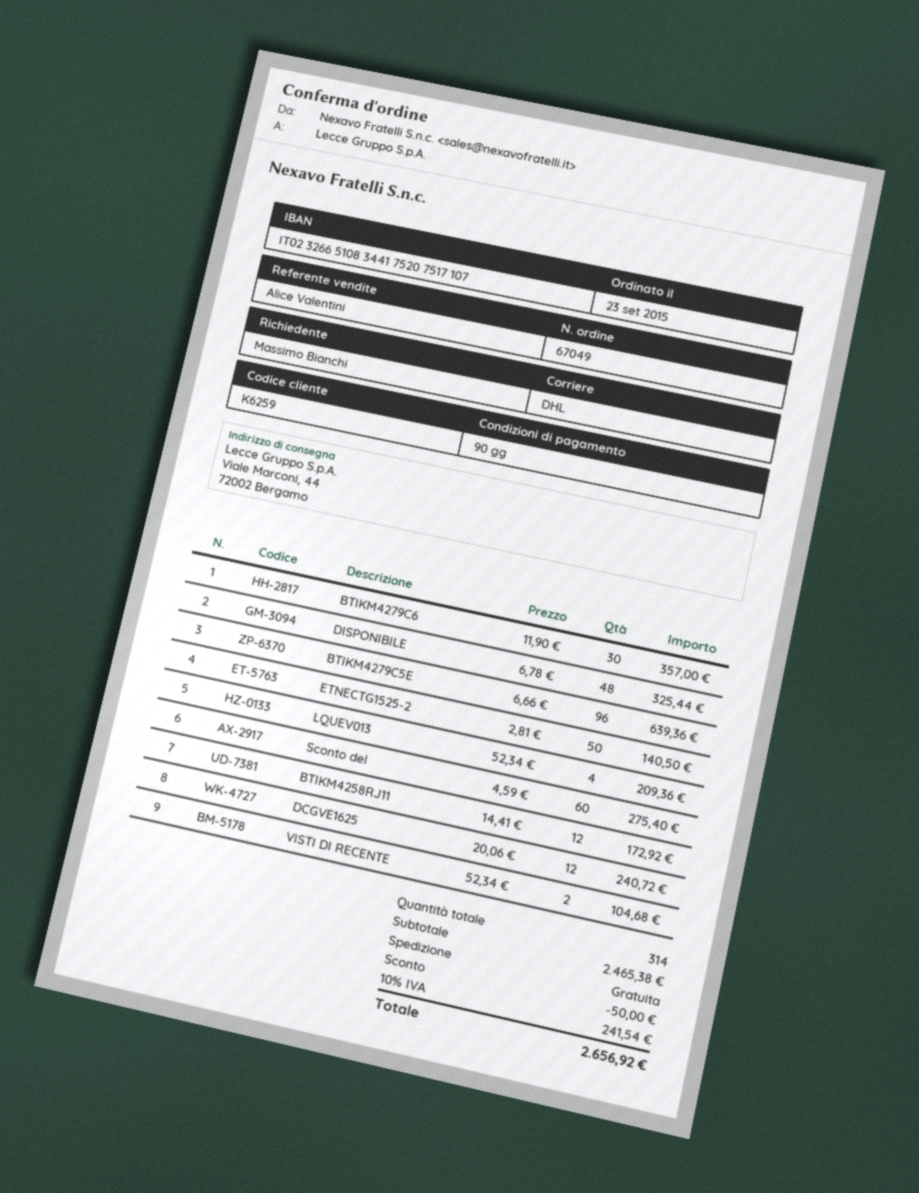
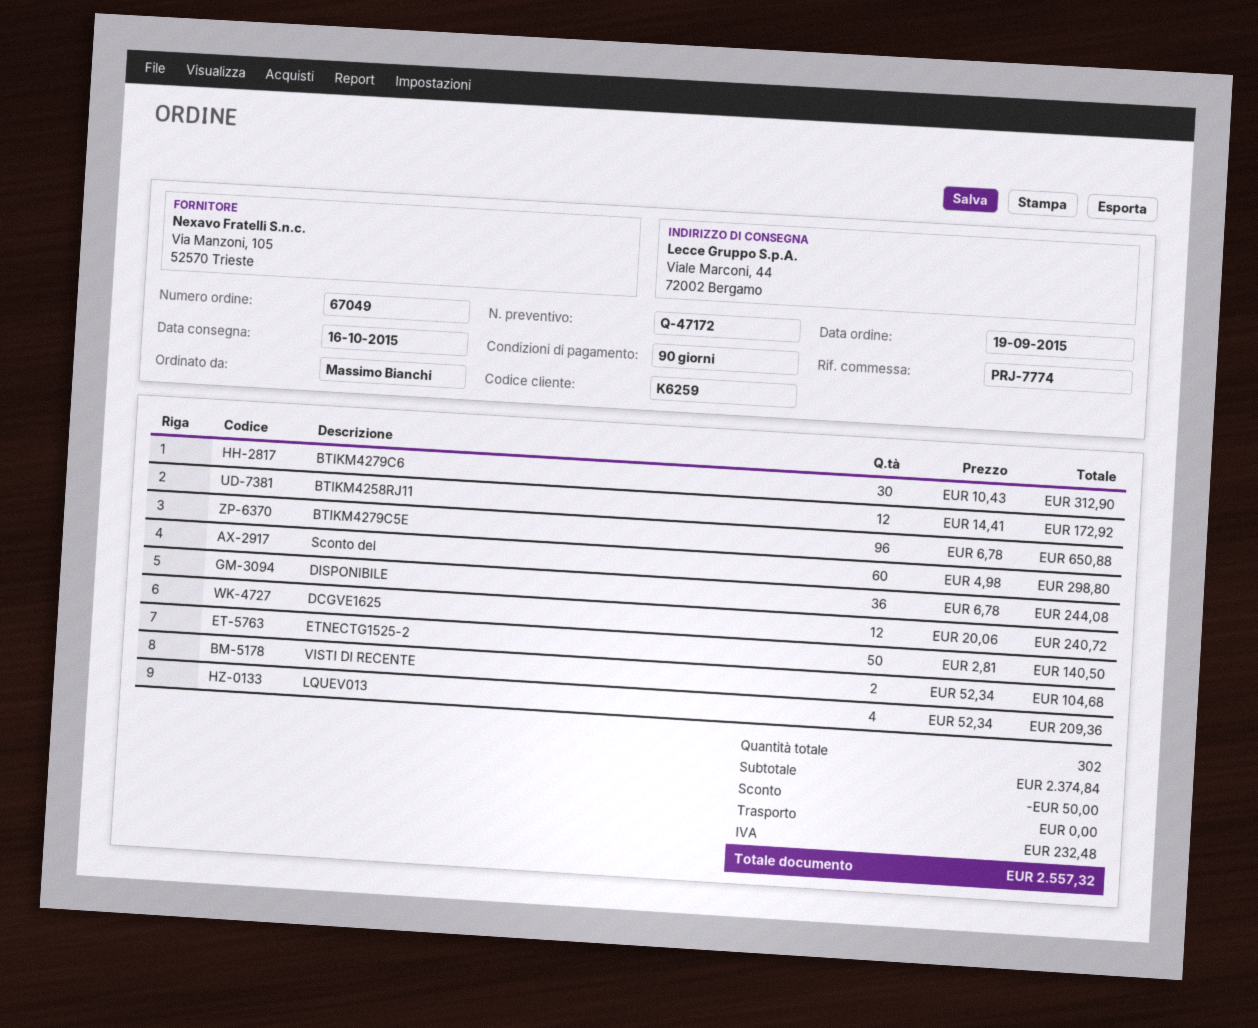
order date: 2015-09-23 -> 2015-09-19
BTIKM4279C6: 30 x 11.90 = 357.00 -> 30 x 10.43 = 312.90
DISPONIBILE: 48 x 6.78 = 325.44 -> 36 x 6.78 = 244.08
BTIKM4279C5E: 96 x 6.66 = 639.36 -> 96 x 6.78 = 650.88
Sconto del: 60 x 4.59 = 275.40 -> 60 x 4.98 = 298.80
total quantity: 314 -> 302
subtotal: 2465.38 -> 2374.84
tax: 241.54 -> 232.48
total: 2656.92 -> 2557.32

